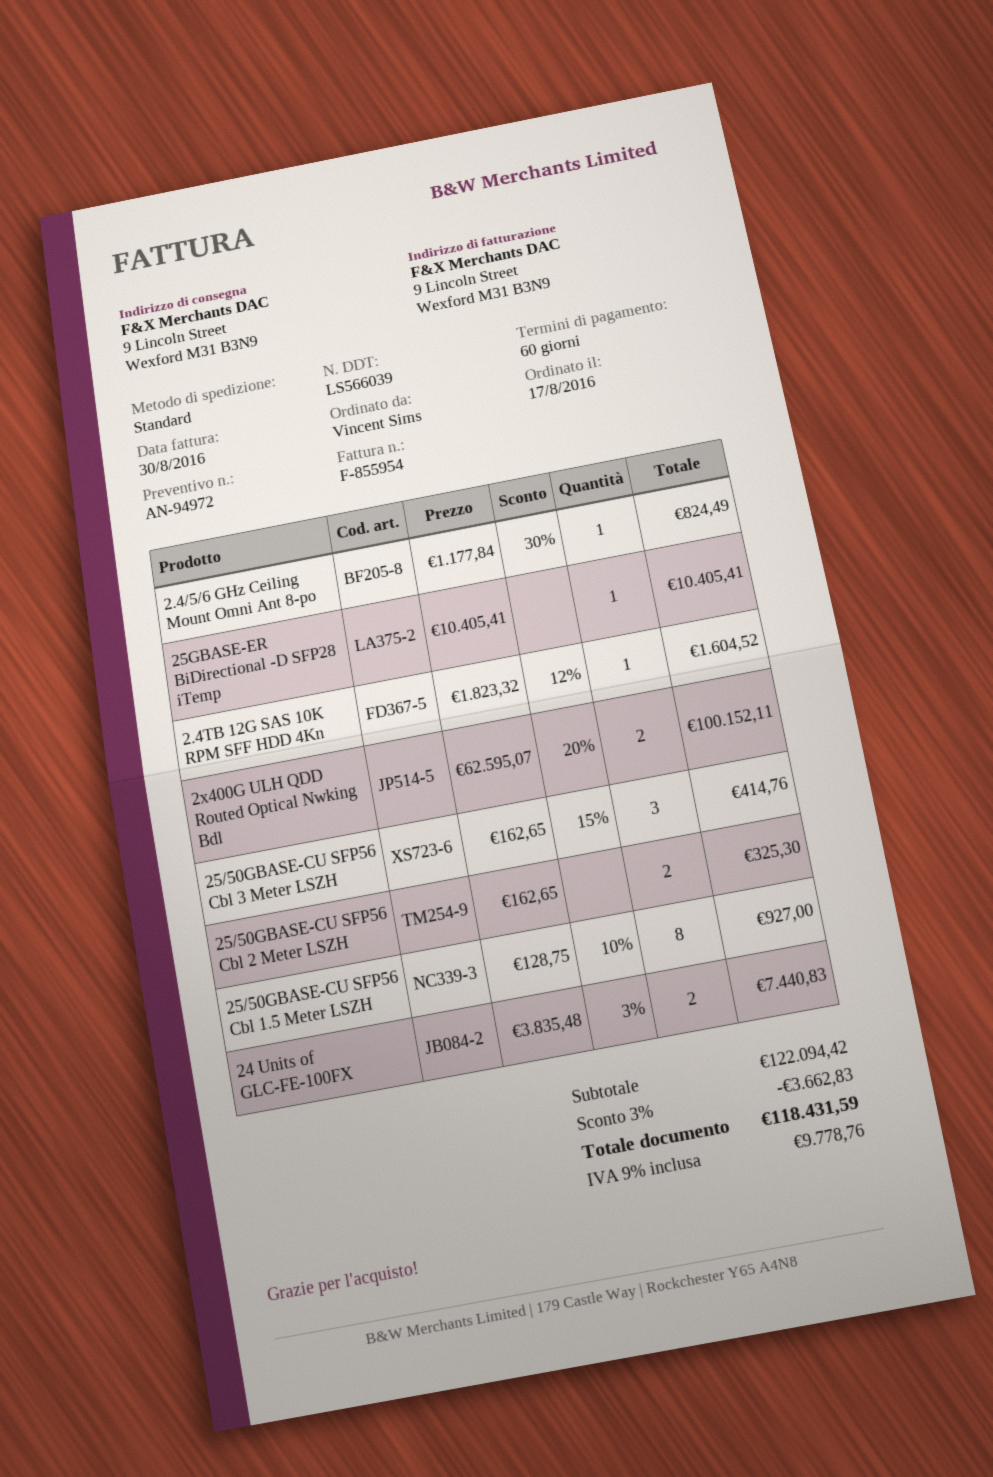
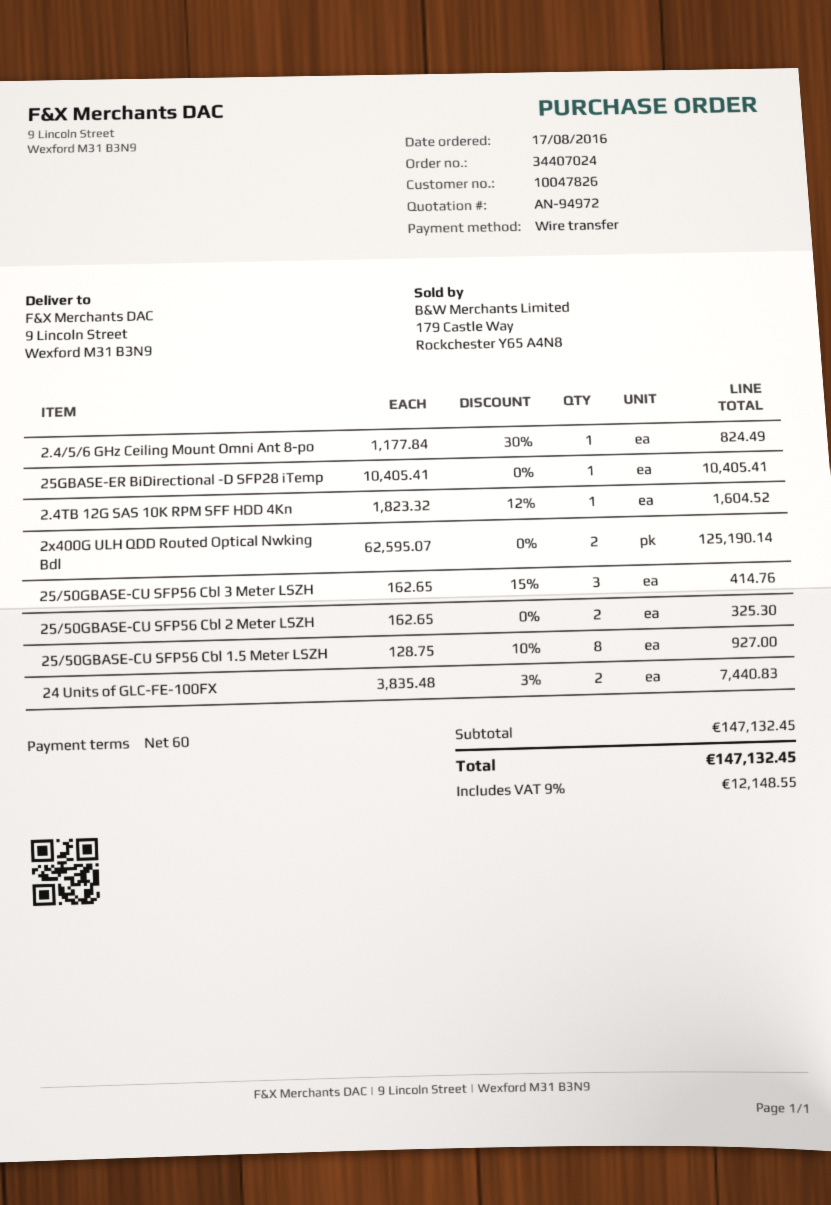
2x400G ULH QDD Routed Optical Nwking Bdl: 2 x 62595.07 - 20% = 100152.11 -> 2 x 62595.07 = 125190.14
subtotal: 122094.42 -> 147132.45
discount: 3% = 3662.83 -> none
tax: 9% = 9778.76 -> 9% = 12148.55
total: 118431.59 -> 147132.45

